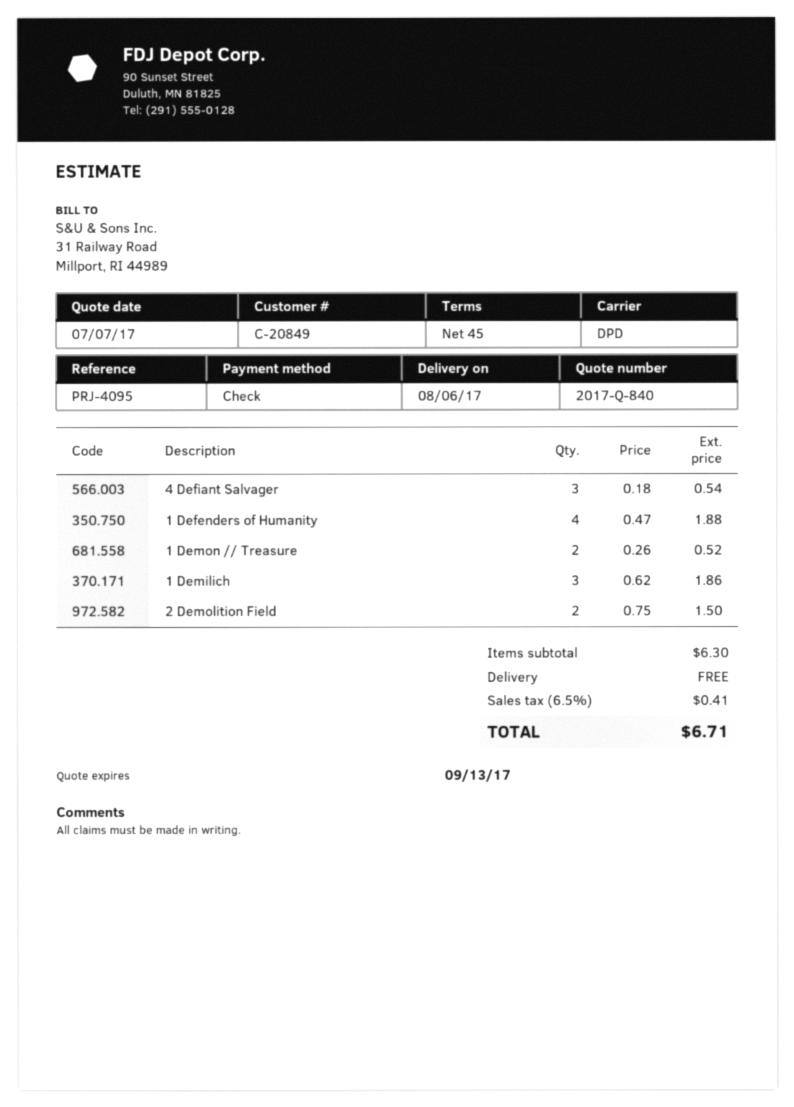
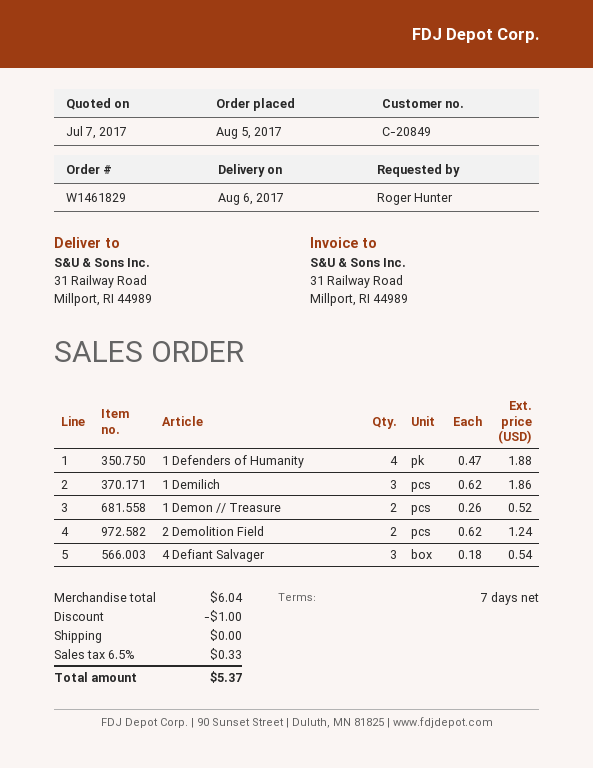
payment terms: 45 days -> 7 days
2 Demolition Field: 2 x 0.75 = 1.50 -> 2 x 0.62 = 1.24
subtotal: 6.30 -> 6.04
discount: none -> 1.00
tax: 6.5% = 0.41 -> 6.5% = 0.33
total: 6.71 -> 5.37

